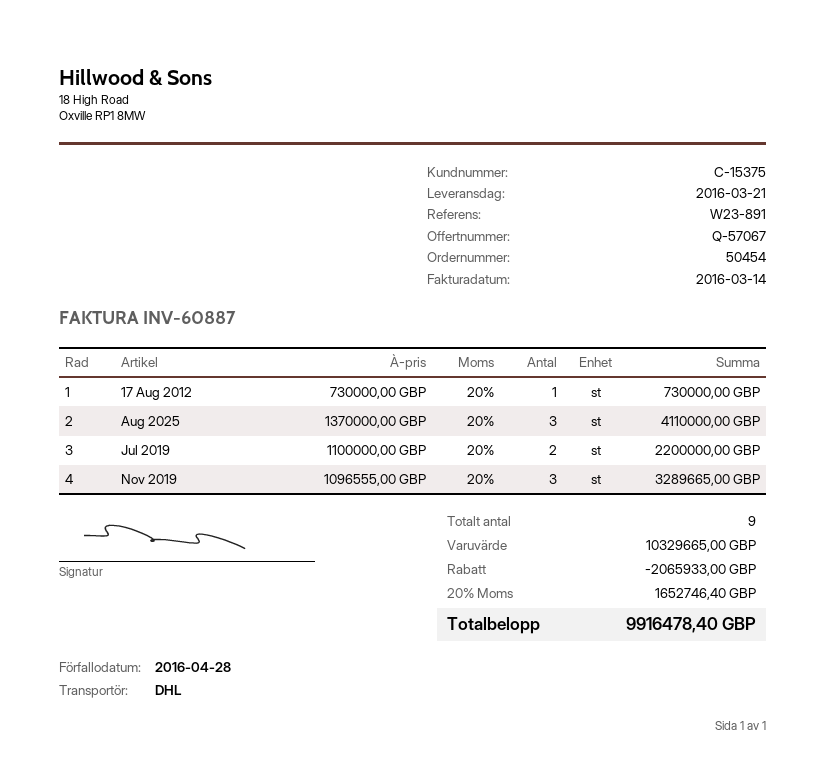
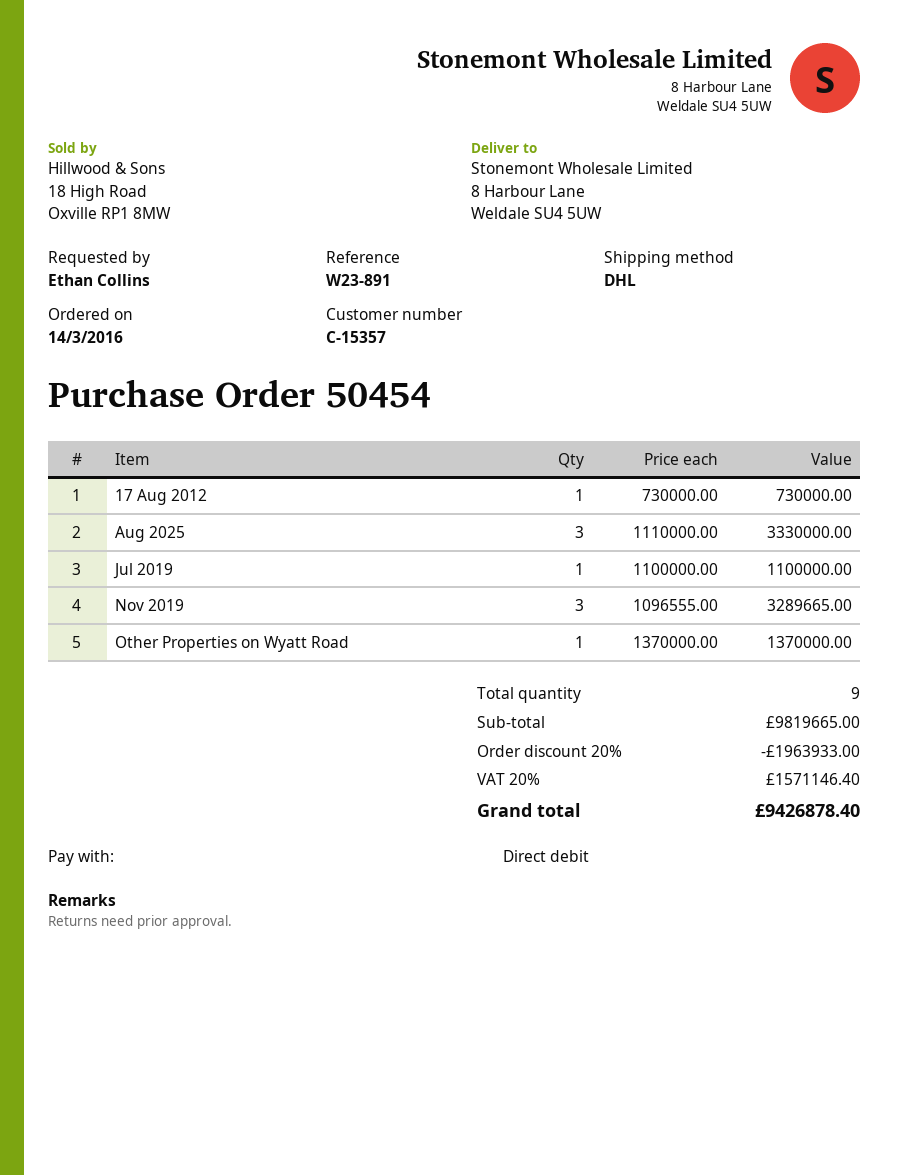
customer number: C-15375 -> C-15357
Aug 2025: 3 x 1370000.00 = 4110000.00 -> 3 x 1110000.00 = 3330000.00
Jul 2019: 2 x 1100000.00 = 2200000.00 -> 1 x 1100000.00 = 1100000.00
Other Properties on Wyatt Road: none -> 1 x 1370000.00 = 1370000.00
subtotal: 10329665.00 -> 9819665.00
discount: 2065933.00 -> 1963933.00
tax: 20% = 1652746.40 -> 20% = 1571146.40
total: 9916478.40 -> 9426878.40

